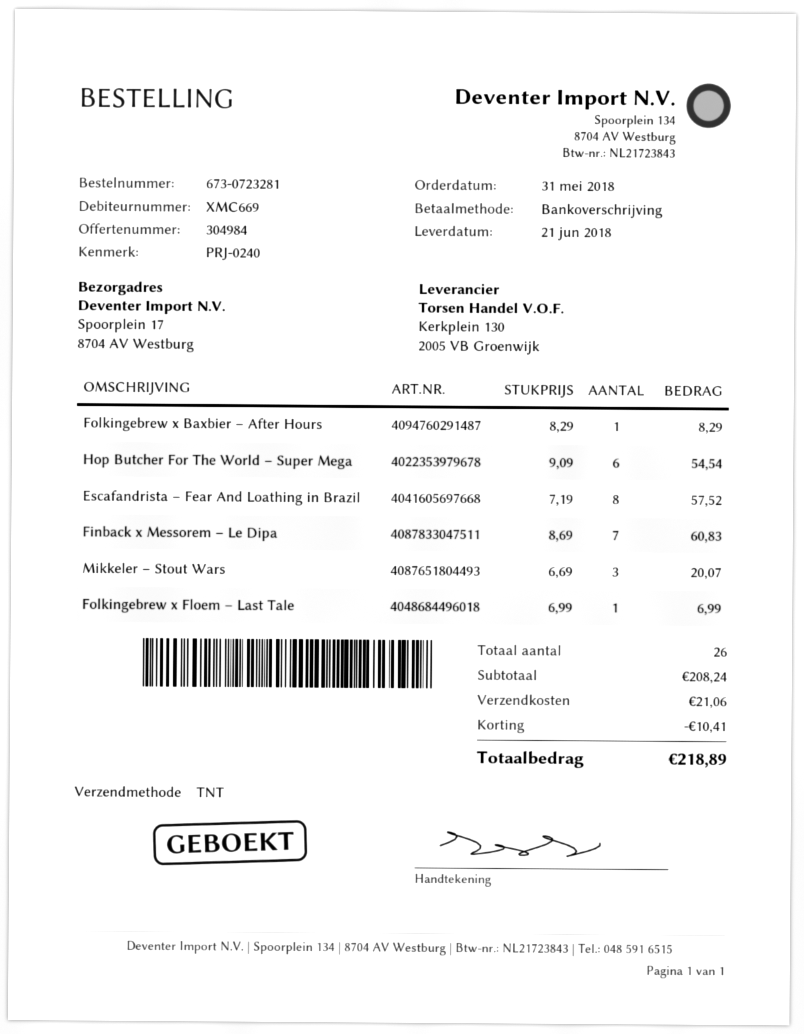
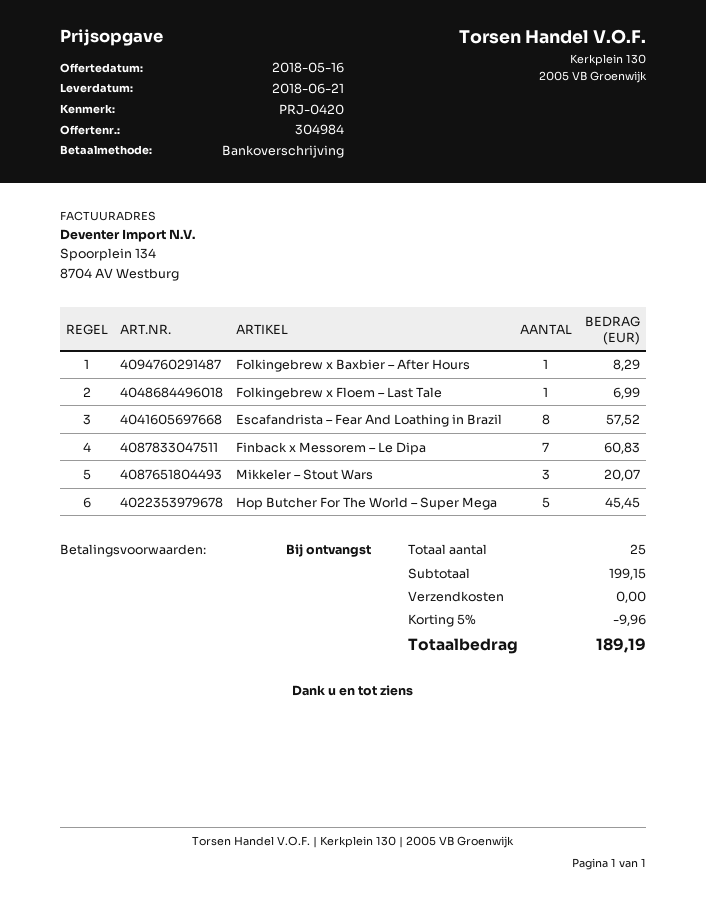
reference: PRJ-0240 -> PRJ-0420
Hop Butcher For The World – Super Mega: 6 for 54.54 -> 5 for 45.45
total quantity: 26 -> 25
subtotal: 208.24 -> 199.15
discount: 10.41 -> 9.96
shipping: 21.06 -> 0.00
total: 218.89 -> 189.19

